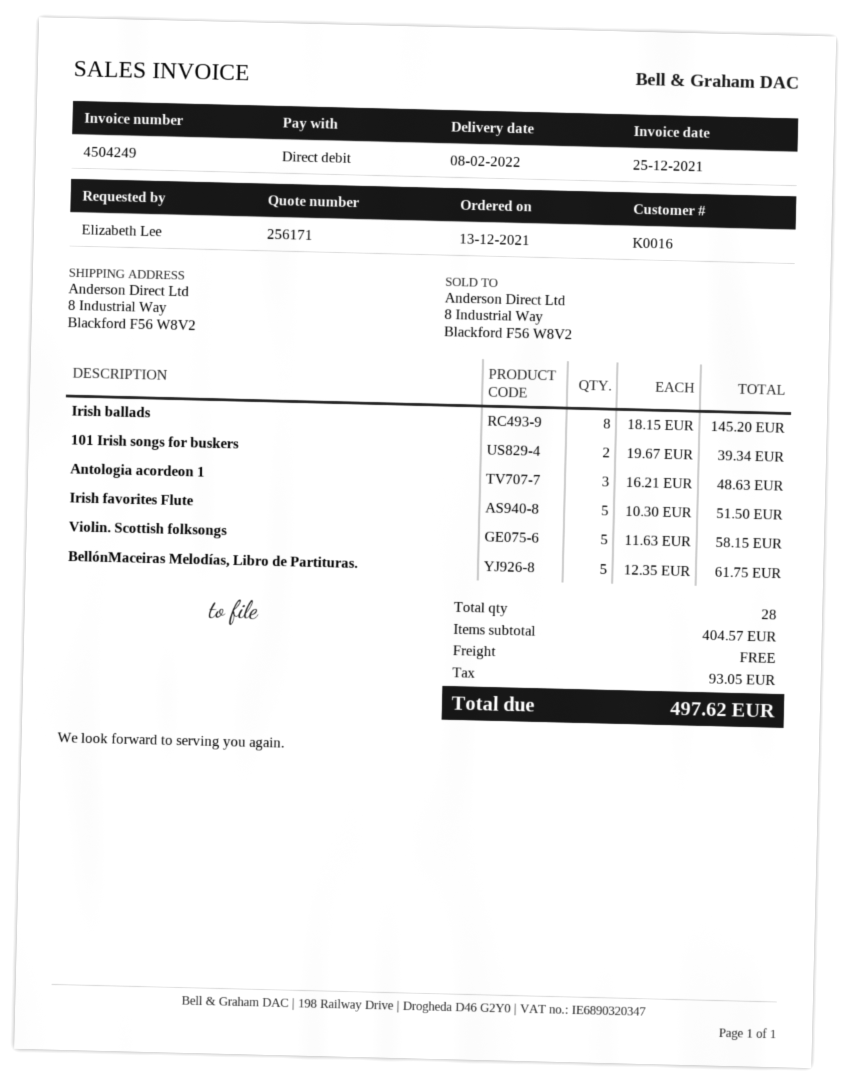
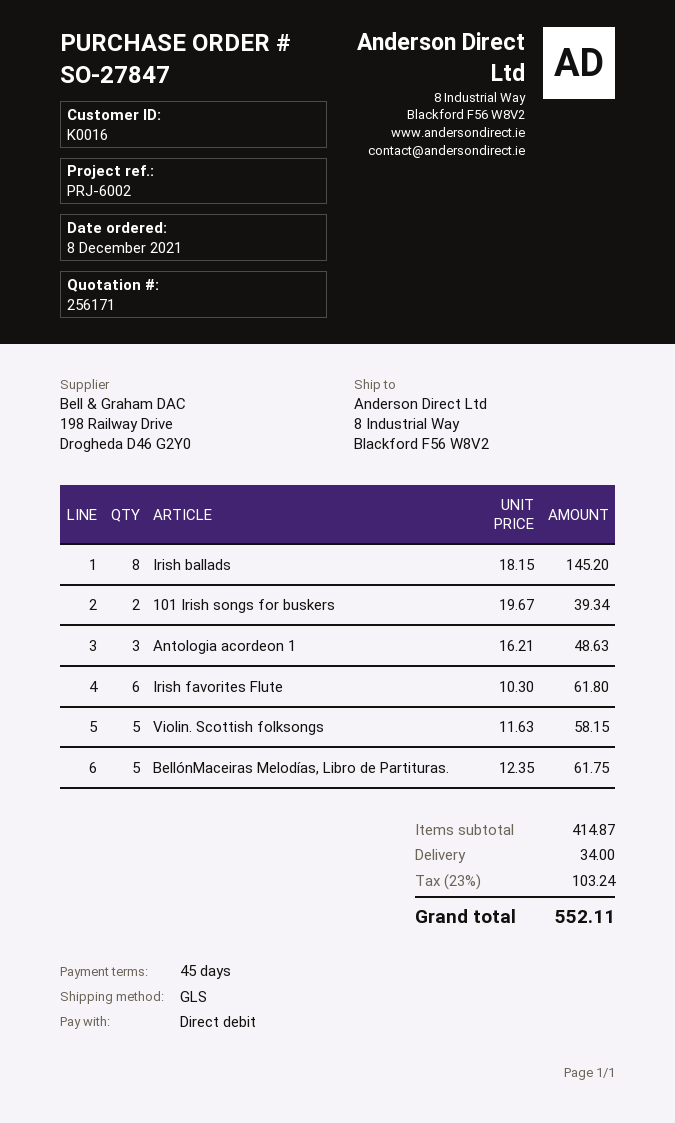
order date: 2021-12-13 -> 2021-12-08
Irish favorites Flute: 5 x 10.30 = 51.50 -> 6 x 10.30 = 61.80
subtotal: 404.57 -> 414.87
shipping: 0.00 -> 34.00
tax: 93.05 -> 103.24
total: 497.62 -> 552.11

